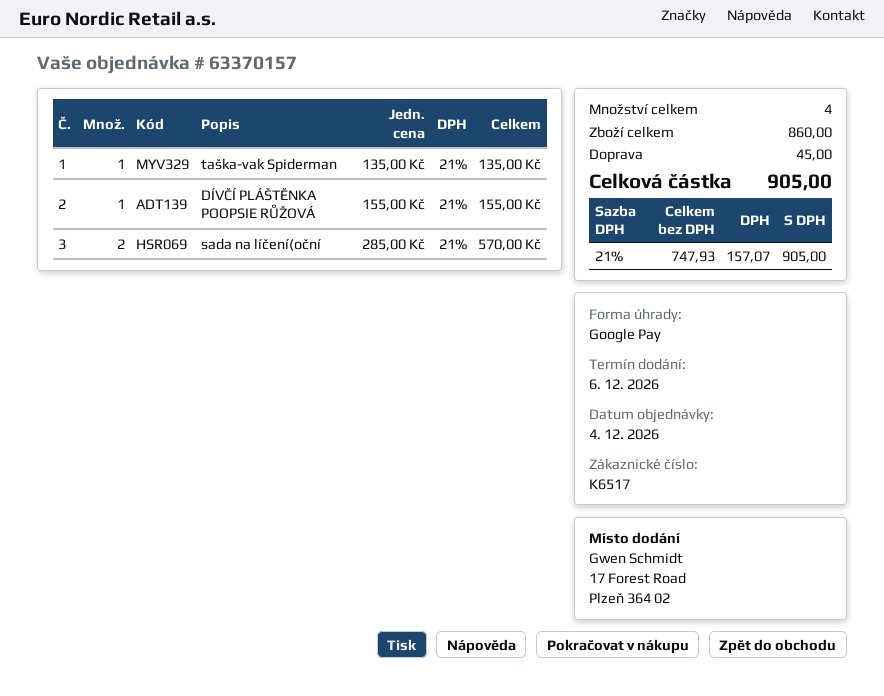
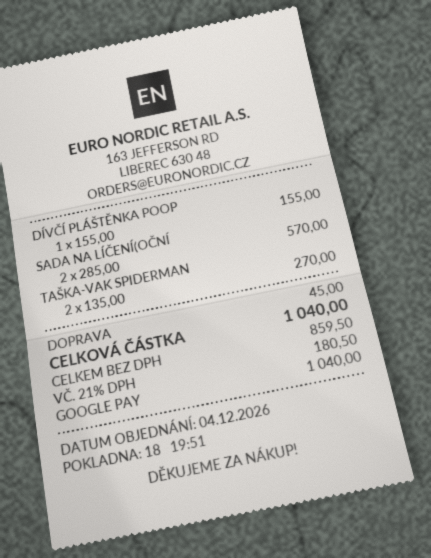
taška-vak Spiderman: 1 x 135.00 = 135.00 -> 2 x 135.00 = 270.00
net: 747.93 -> 859.50
tax: 21% = 157.07 -> 21% = 180.50
total: 905.00 -> 1040.00

